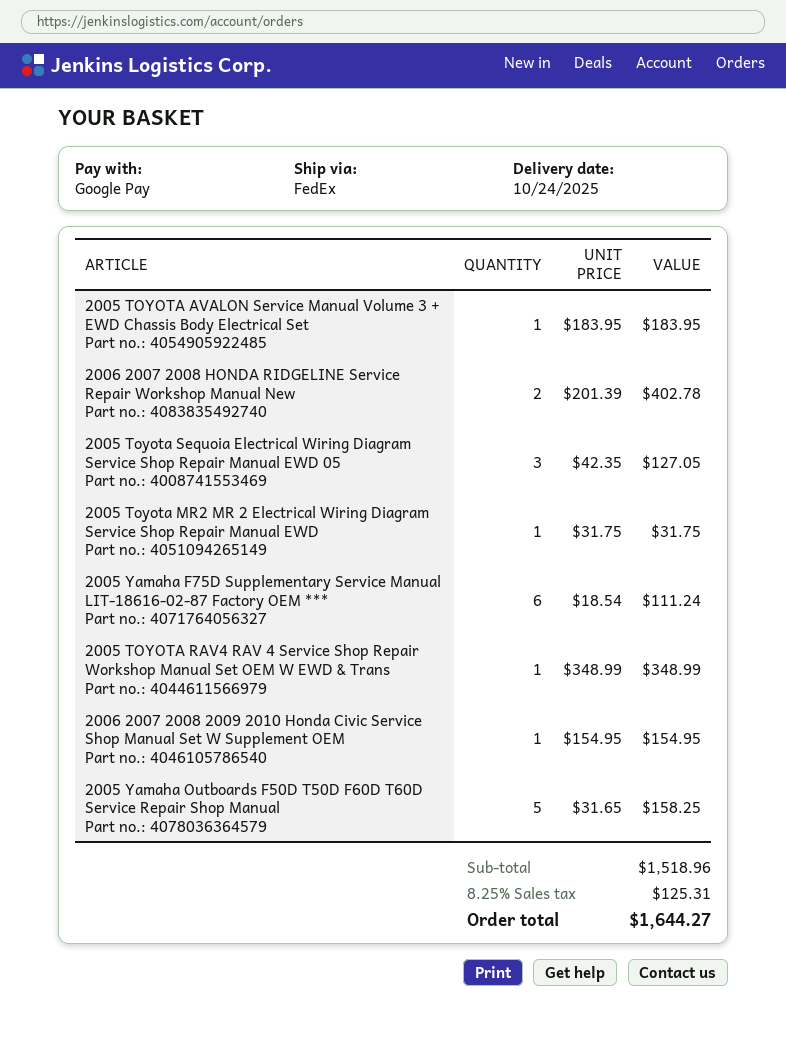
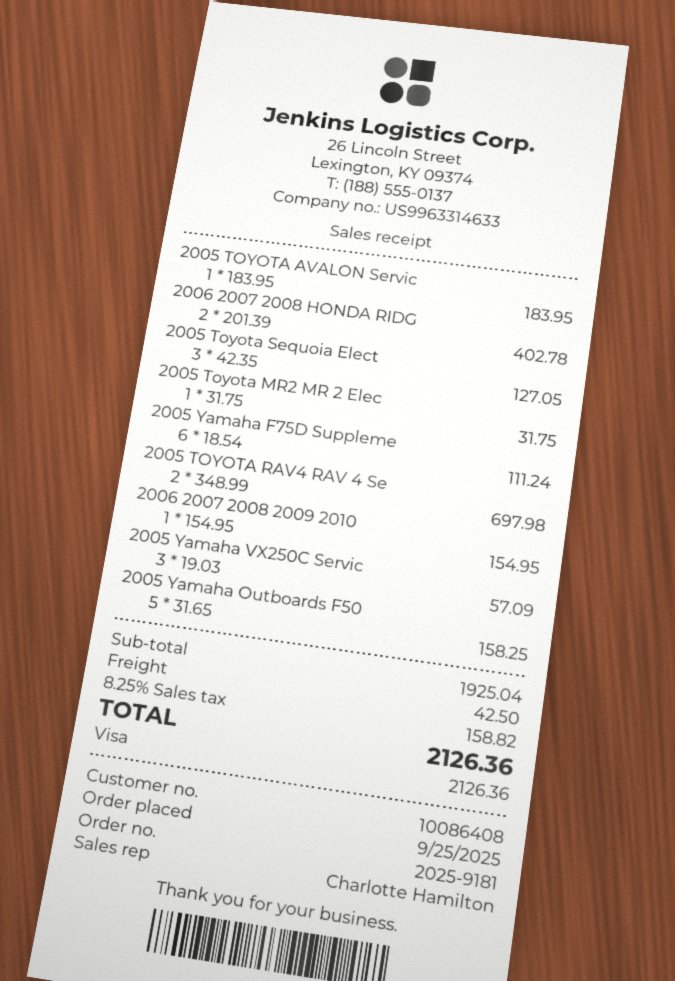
payment method: Google Pay -> Visa
2005 TOYOTA RAV4 RAV 4 Service Shop Repair Workshop Manual Set OEM W EWD & Trans: 1 x 348.99 = 348.99 -> 2 x 348.99 = 697.98
2005 Yamaha VX250C Servic: none -> 3 x 19.03 = 57.09
subtotal: 1518.96 -> 1925.04
shipping: none -> 42.50
tax: 8.25% = 125.31 -> 8.25% = 158.82
total: 1644.27 -> 2126.36

